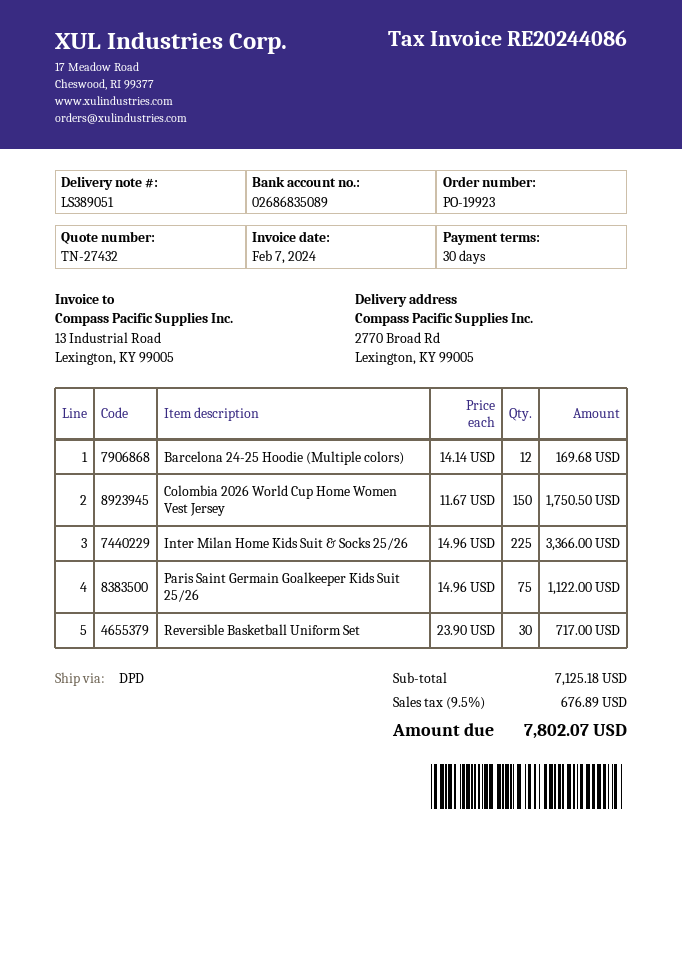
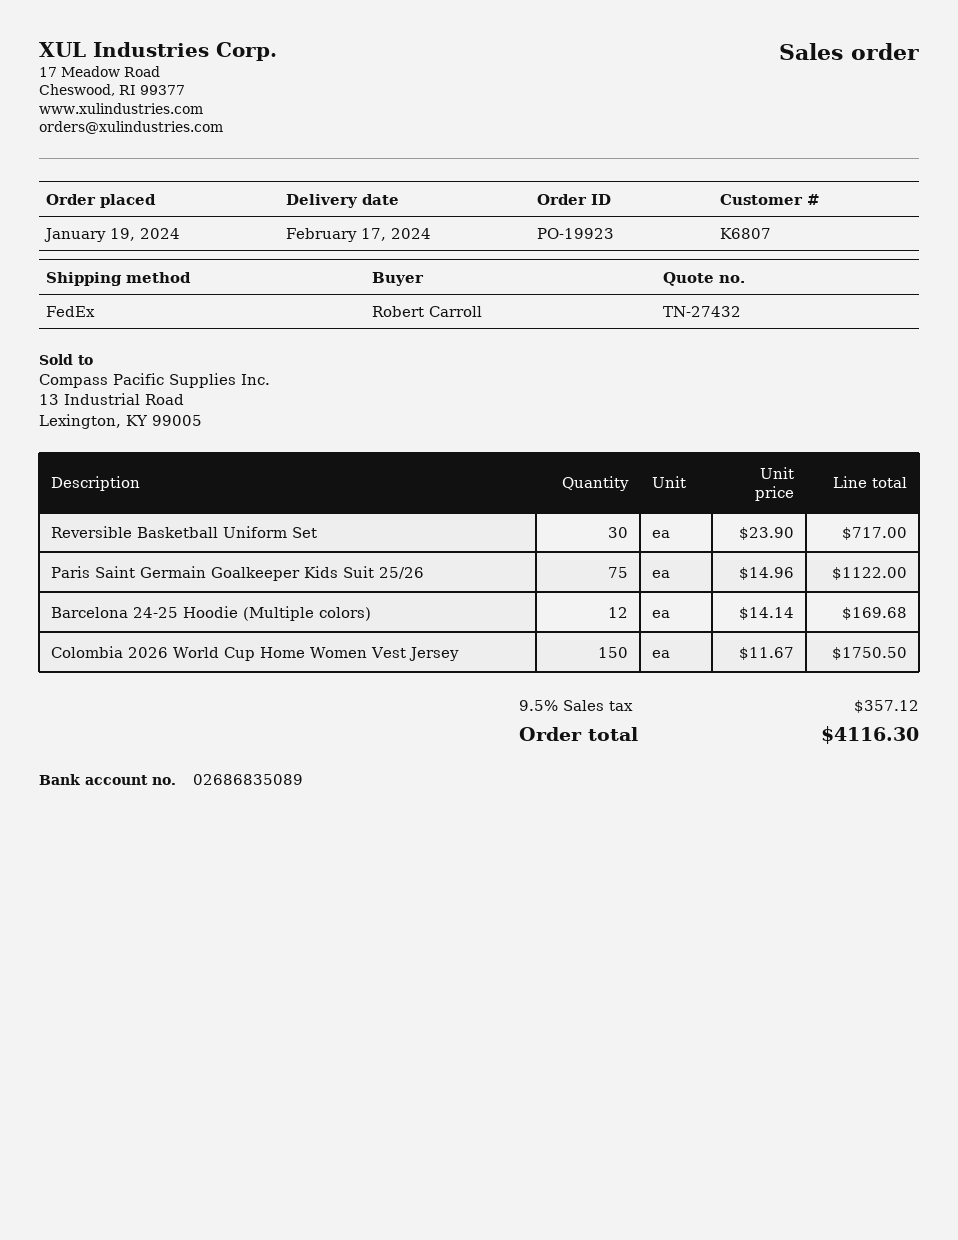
shipping method: DPD -> FedEx
Inter Milan Home Kids Suit & Socks 25/26: 225 x 14.96 = 3366.00 -> none
tax: 9.5% = 676.89 -> 9.5% = 357.12
total: 7802.07 -> 4116.30

